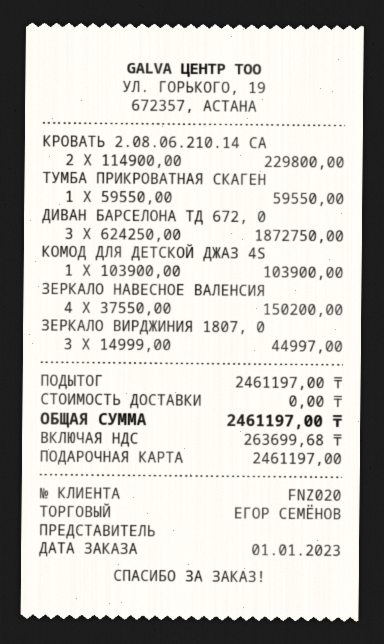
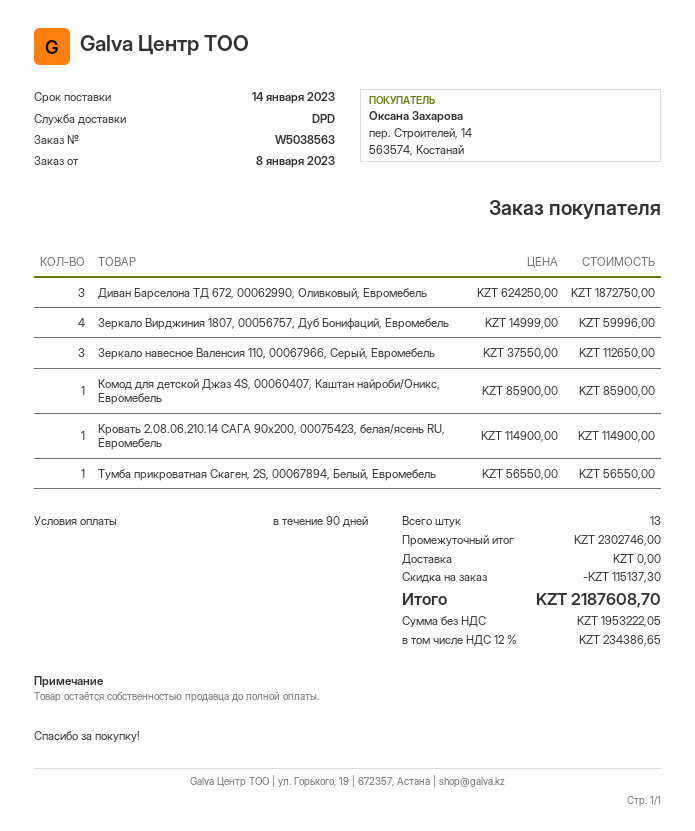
order date: 2023-01-01 -> 2023-01-08
КРОВАТЬ 2.08.06.210.14 СА: 2 x 114900.00 = 229800.00 -> 1 x 114900.00 = 114900.00
ТУМБА ПРИКРОВАТНАЯ СКАГЕН: 1 x 59550.00 = 59550.00 -> 1 x 56550.00 = 56550.00
КОМОД ДЛЯ ДЕТСКОЙ ДЖАЗ 4S: 1 x 103900.00 = 103900.00 -> 1 x 85900.00 = 85900.00
ЗЕРКАЛО НАВЕСНОЕ ВАЛЕНСИЯ: 4 x 37550.00 = 150200.00 -> 3 x 37550.00 = 112650.00
ЗЕРКАЛО ВИРДЖИНИЯ 1807, 0: 3 x 14999.00 = 44997.00 -> 4 x 14999.00 = 59996.00
subtotal: 2461197.00 -> 2302746.00
discount: none -> 115137.30
tax: 263699.68 -> 234386.65
total: 2461197.00 -> 2187608.70

